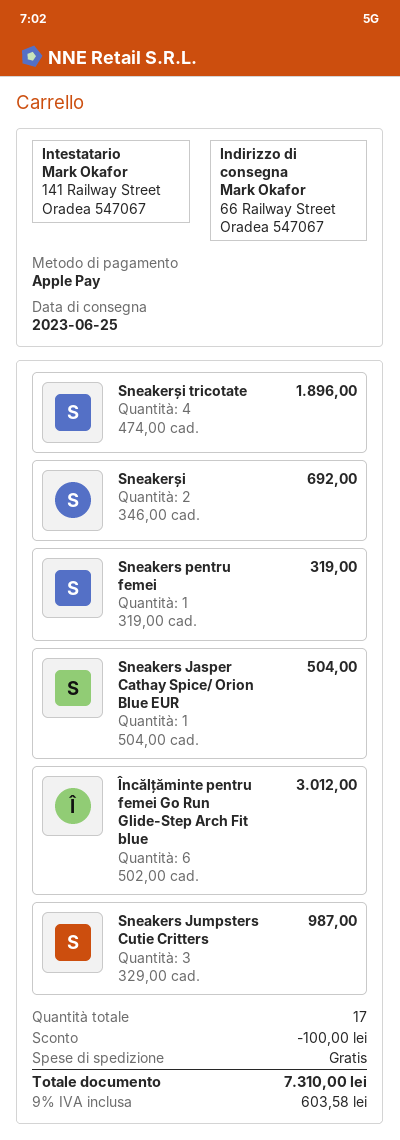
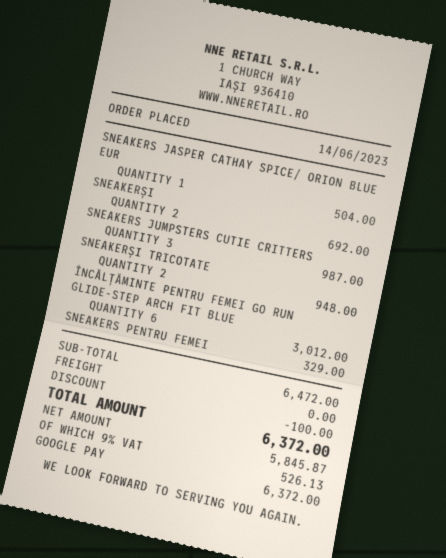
payment method: Apple Pay -> Google Pay
Sneakerși tricotate: 4 for 1896.00 -> 2 for 948.00
Sneakers pentru femei: 1 for 319.00 -> 1 for 329.00
tax: 9% = 603.58 -> 9% = 526.13
total: 7310.00 -> 6372.00

